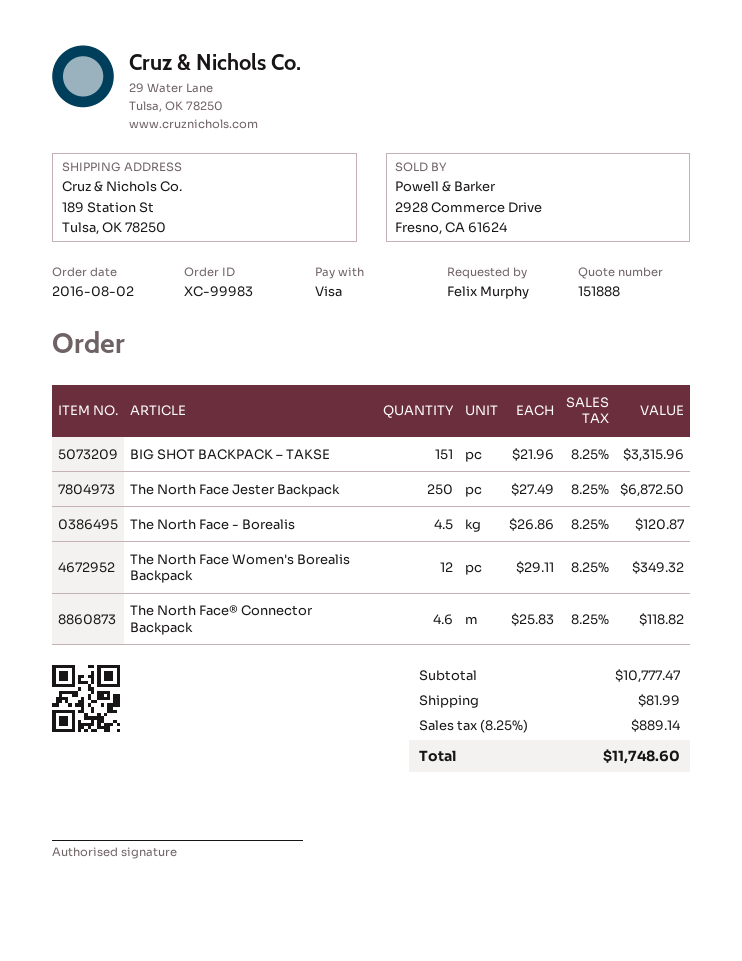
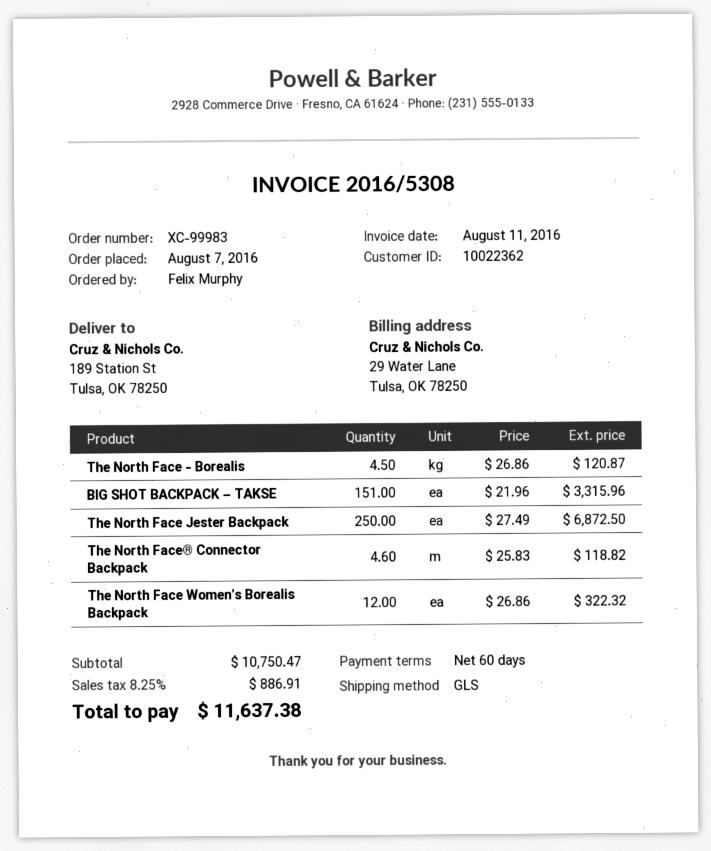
order date: 2016-08-02 -> 2016-08-07
The North Face Women's Borealis Backpack: 12 x 29.11 = 349.32 -> 12 x 26.86 = 322.32
subtotal: 10777.47 -> 10750.47
shipping: 81.99 -> none
tax: 8.25% = 889.14 -> 8.25% = 886.91
total: 11748.60 -> 11637.38

